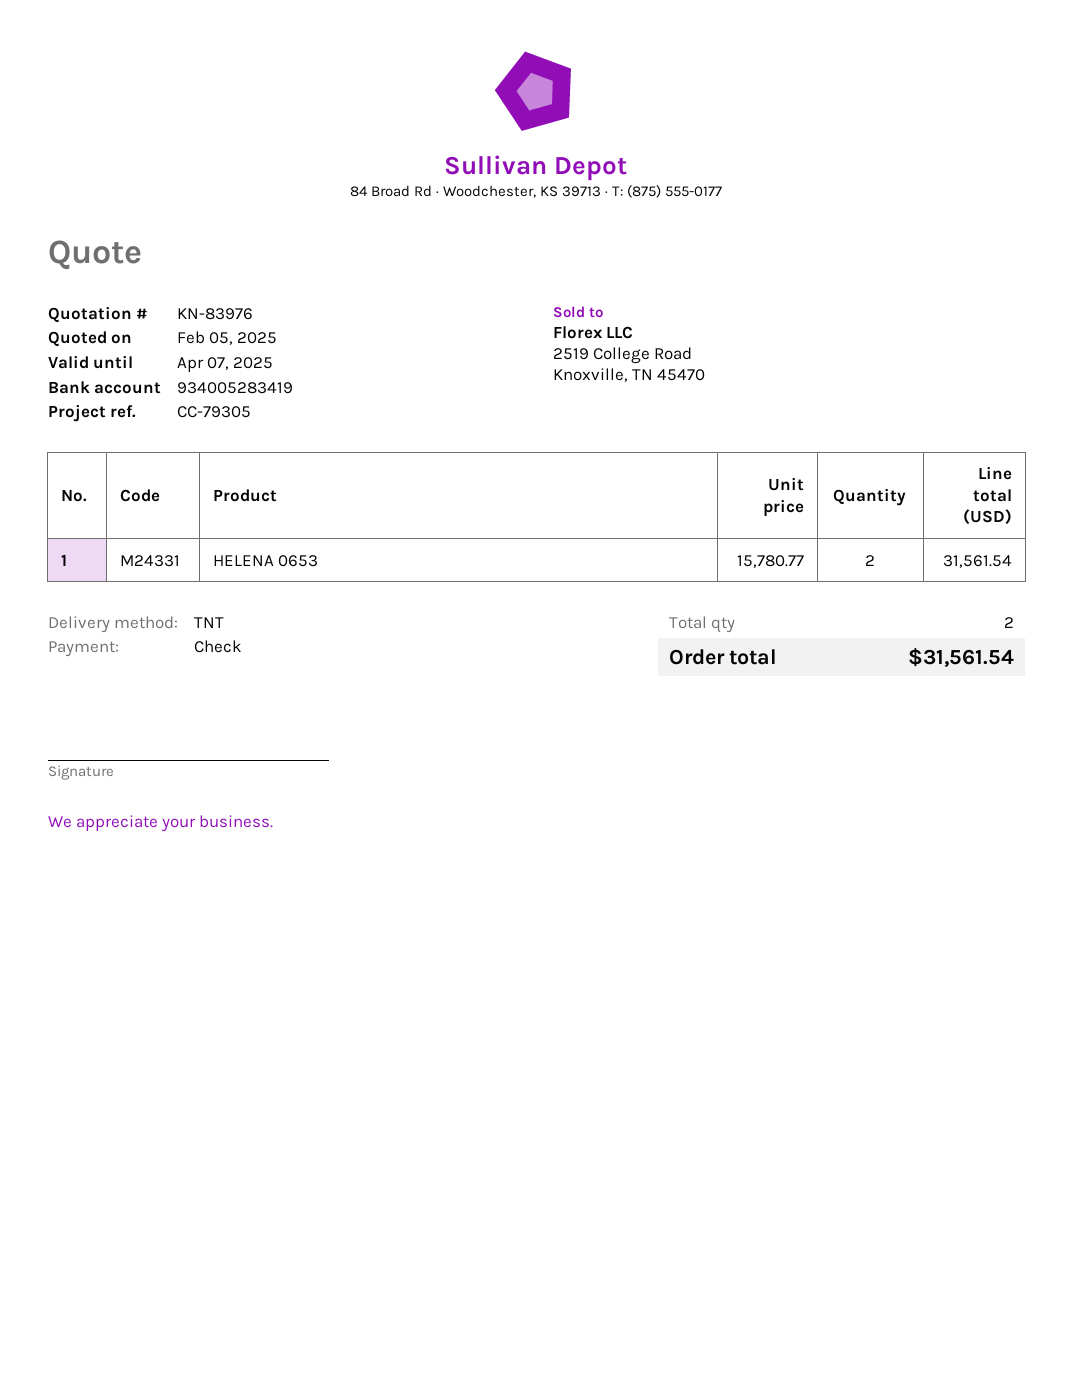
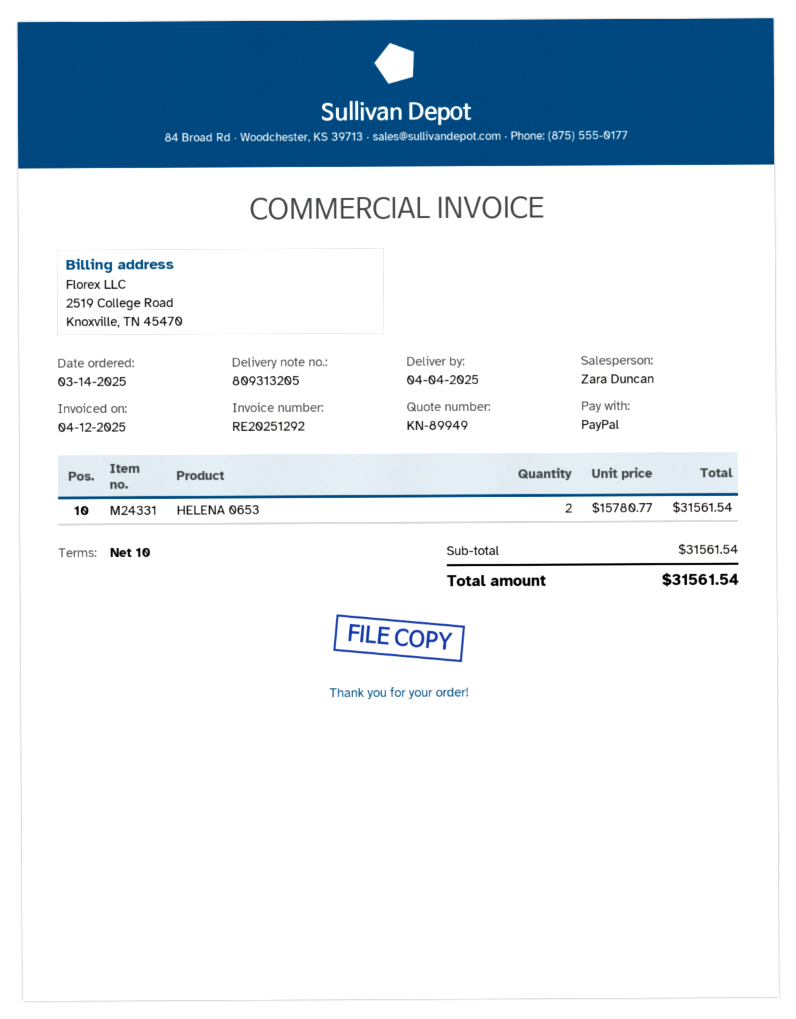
quote number: KN-83976 -> KN-89949
payment method: cheque -> PayPal

